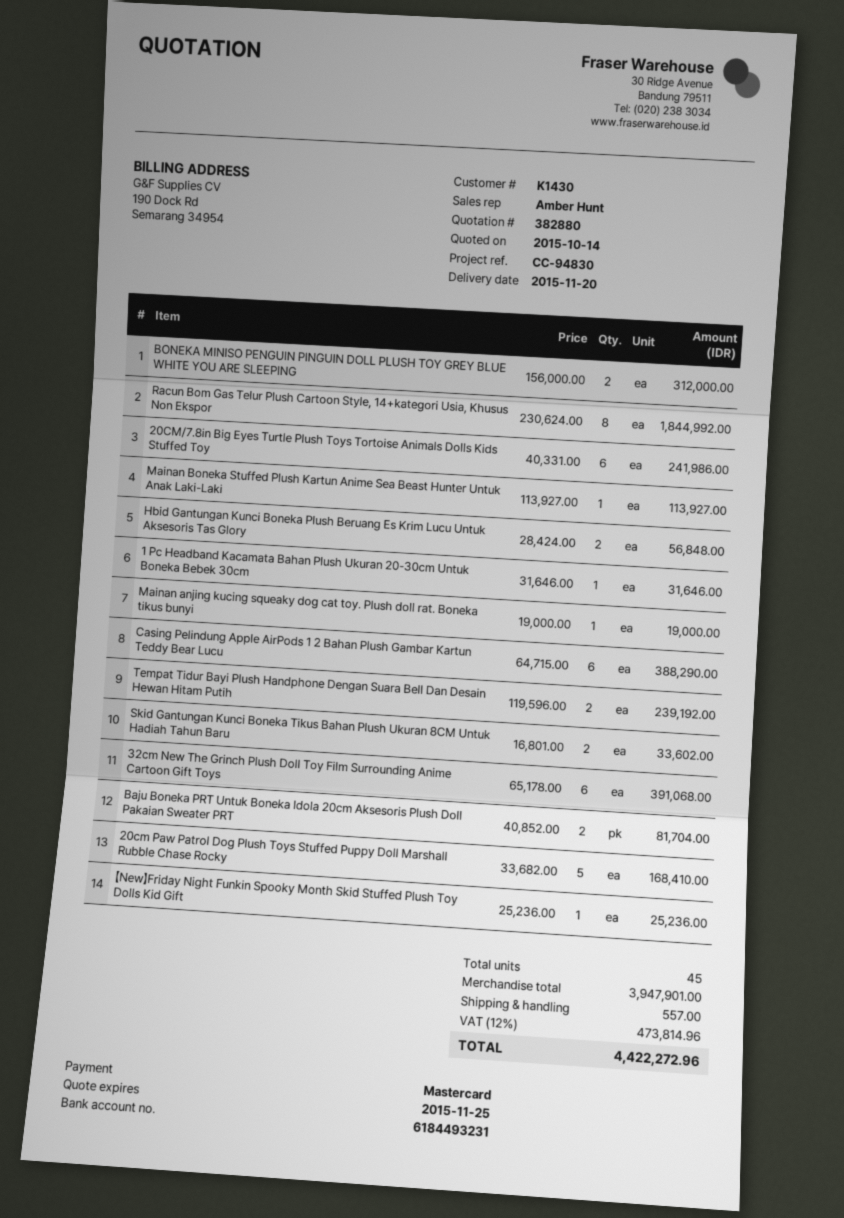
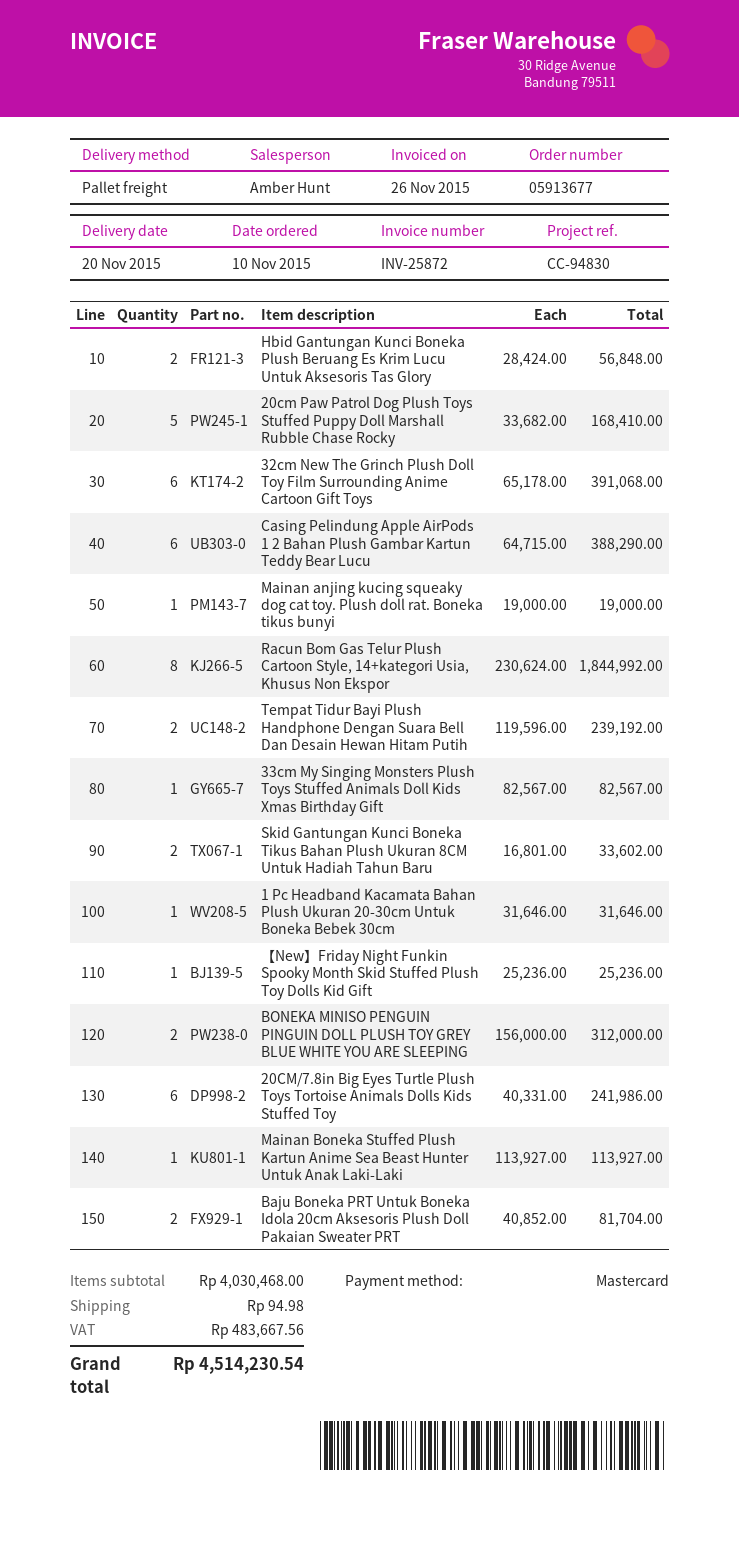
33cm My Singing Monsters Plush Toys Stuffed Animals Doll Kids Xmas Birthday Gift: none -> 1 x 82567.00 = 82567.00
subtotal: 3947901.00 -> 4030468.00
shipping: 557.00 -> 94.98
tax: 473814.96 -> 483667.56
total: 4422272.96 -> 4514230.54

